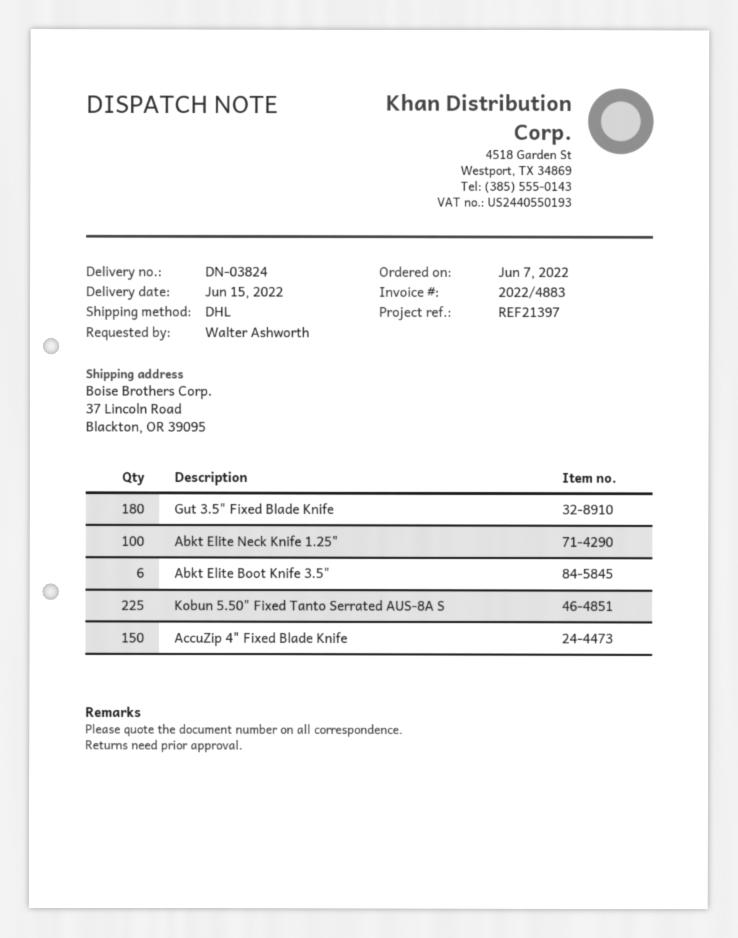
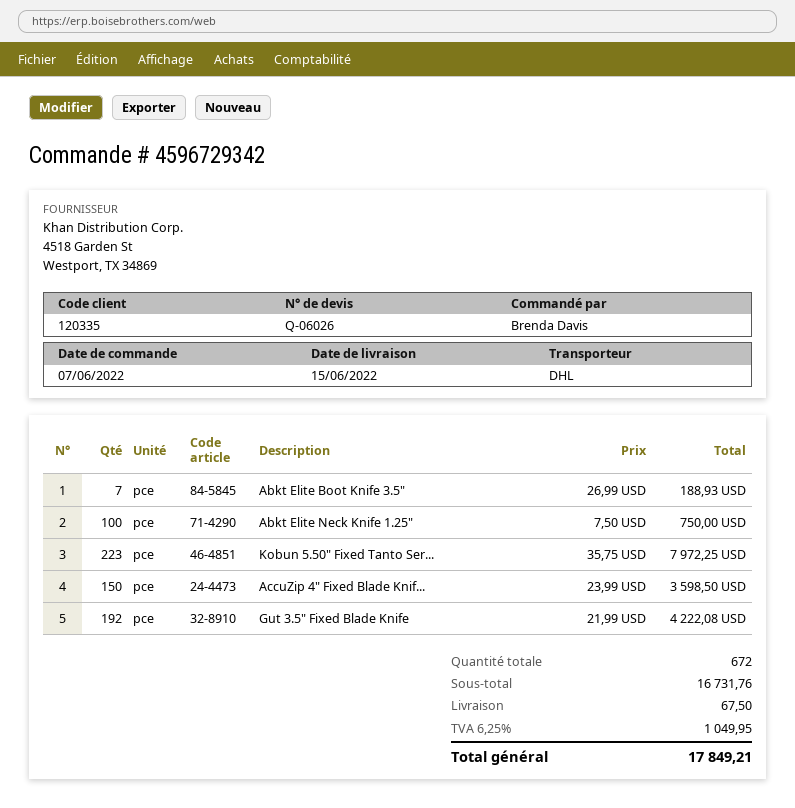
ordered by: Walter Ashworth -> Brenda Davis
Gut 3.5" Fixed Blade Knife: 180 -> 192
Abkt Elite Boot Knife 3.5": 6 -> 7
Kobun 5.50" Fixed Tanto Serrated AUS-8A S: 225 -> 223

